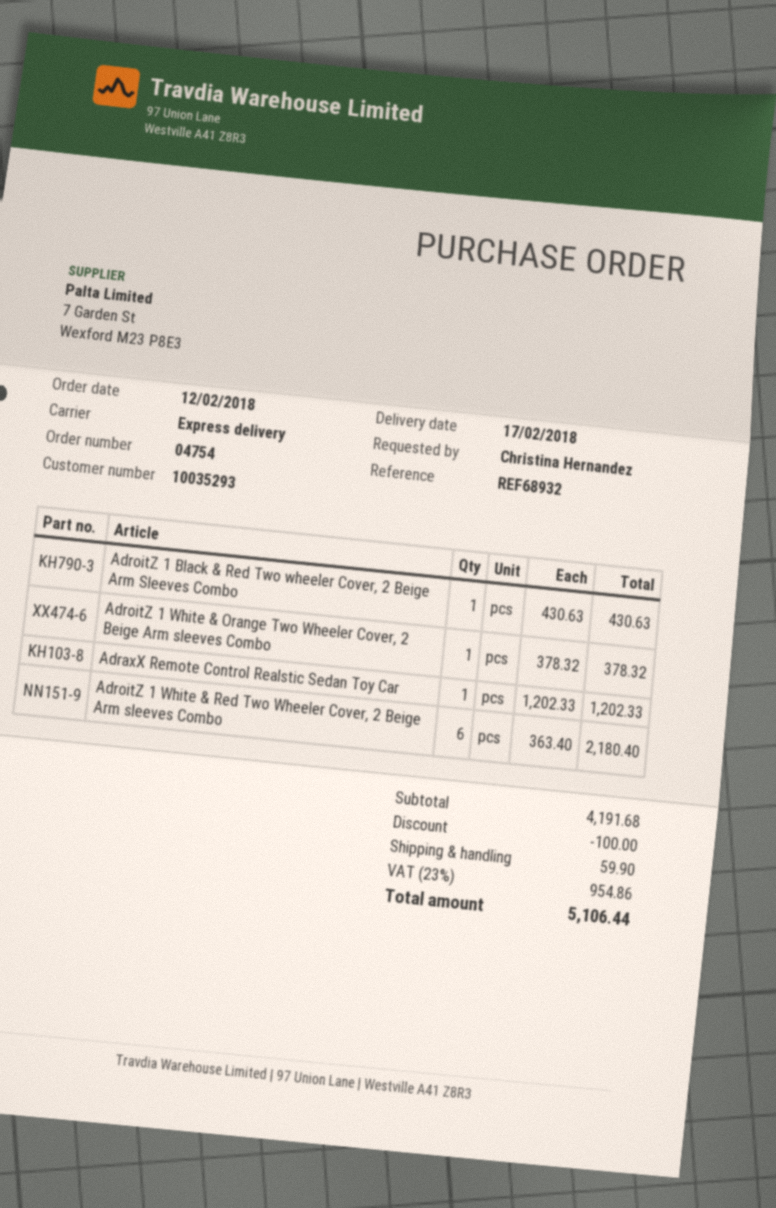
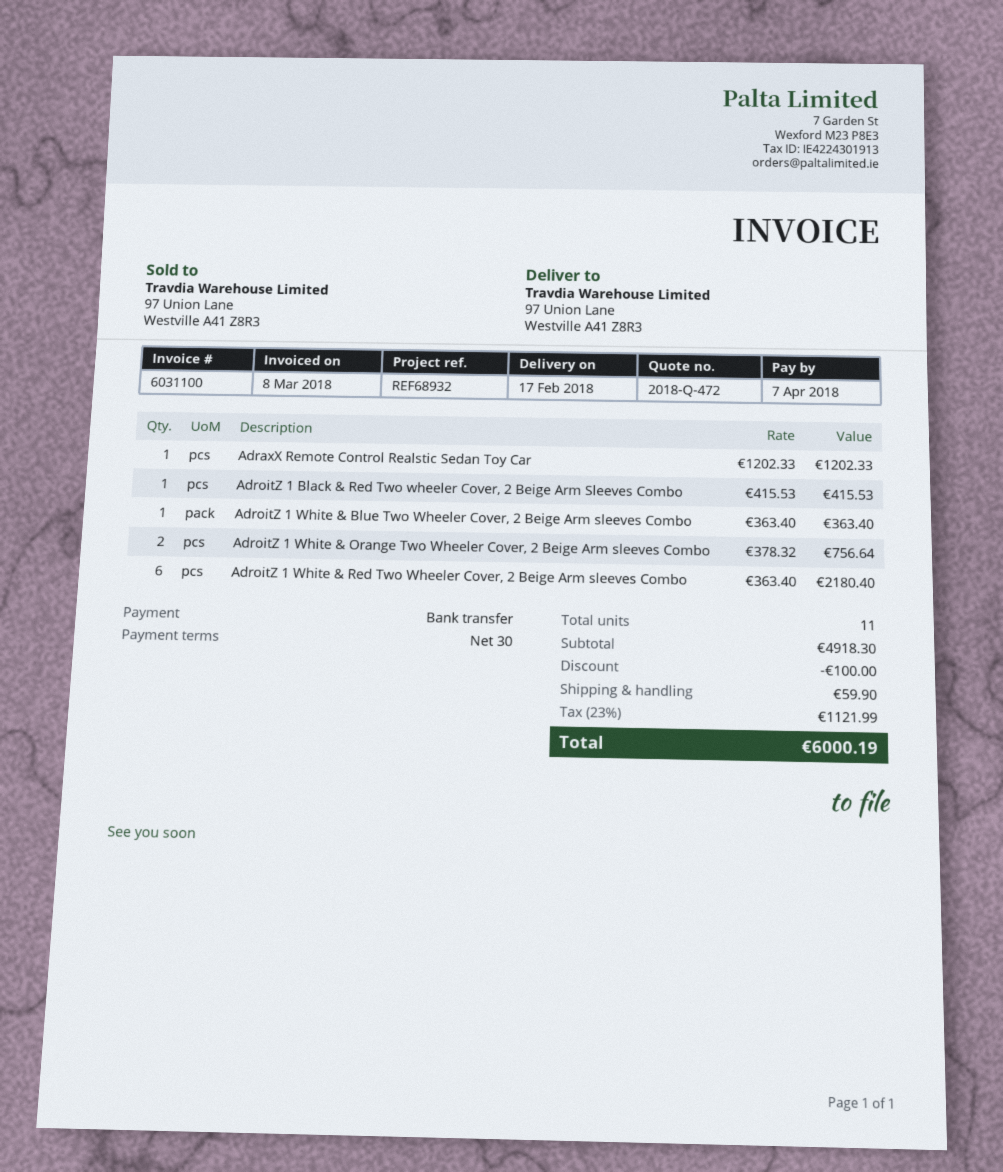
AdroitZ 1 Black & Red Two wheeler Cover, 2 Beige Arm Sleeves Combo: 1 x 430.63 = 430.63 -> 1 x 415.53 = 415.53
AdroitZ 1 White & Orange Two Wheeler Cover, 2 Beige Arm sleeves Combo: 1 x 378.32 = 378.32 -> 2 x 378.32 = 756.64
AdroitZ 1 White & Blue Two Wheeler Cover, 2 Beige Arm sleeves Combo: none -> 1 x 363.40 = 363.40
subtotal: 4191.68 -> 4918.30
tax: 23% = 954.86 -> 23% = 1121.99
total: 5106.44 -> 6000.19

